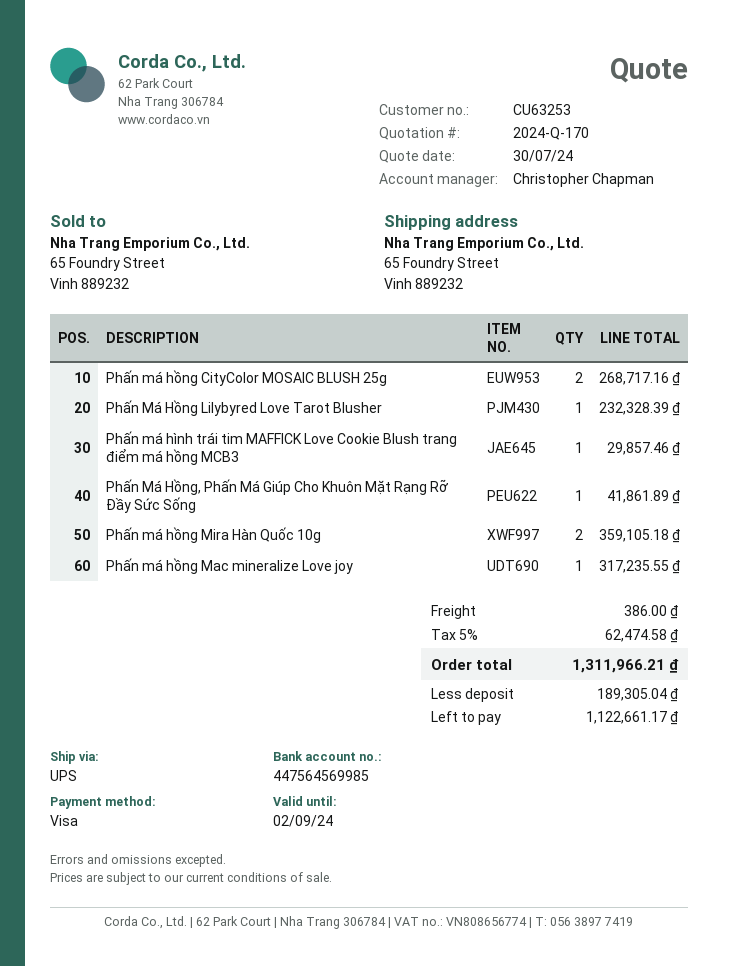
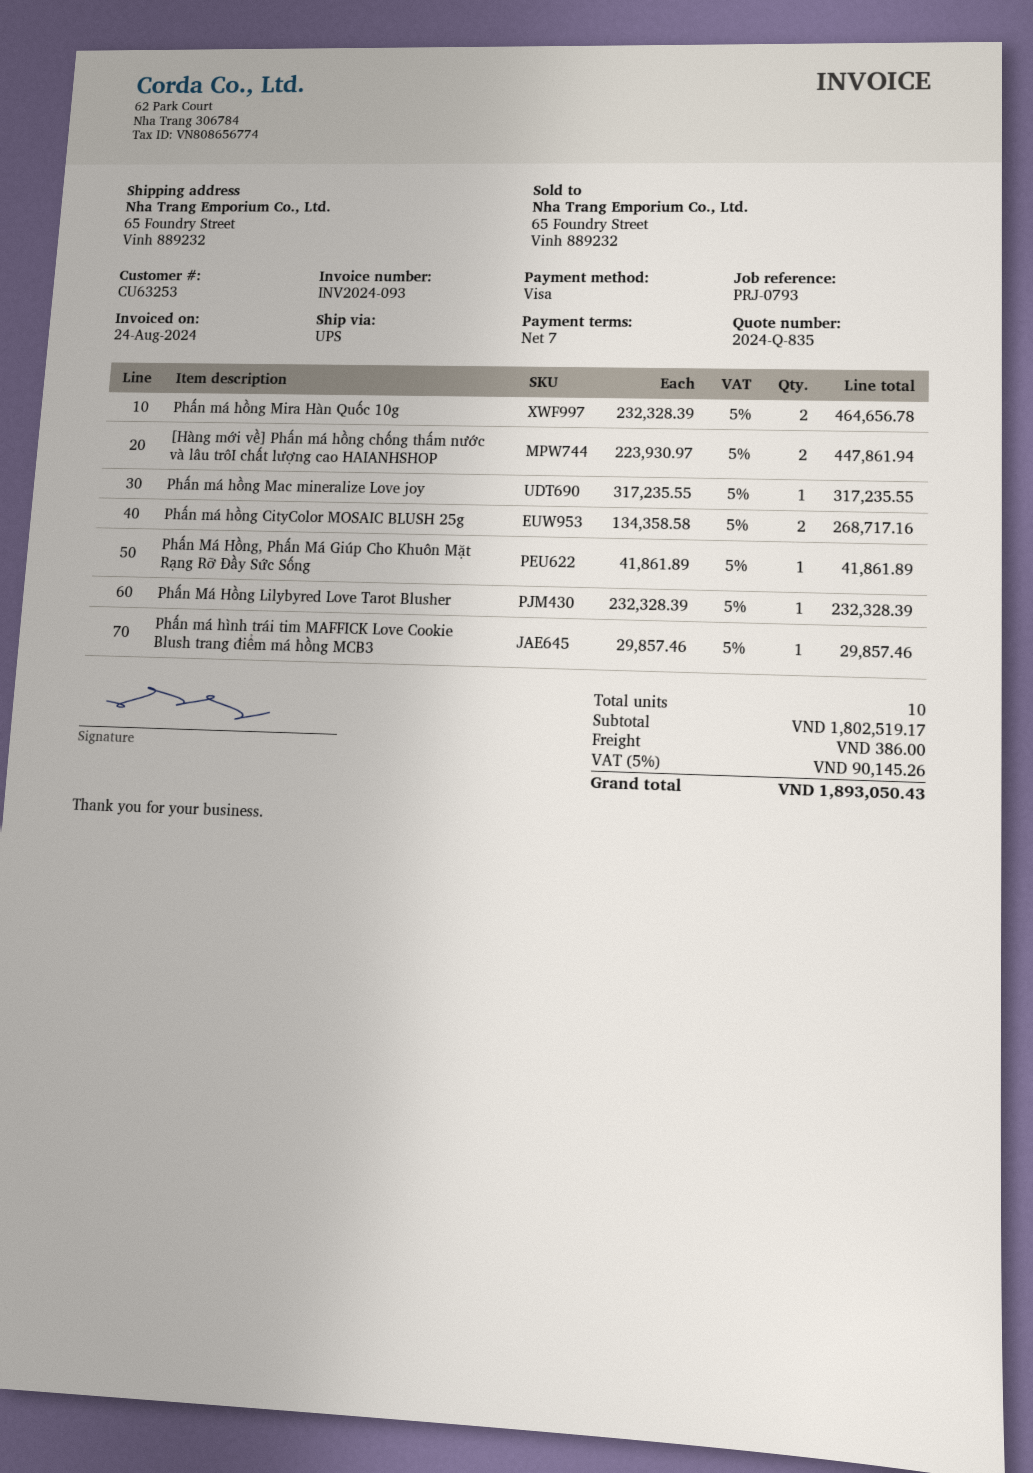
quote number: 2024-Q-170 -> 2024-Q-835
Phấn má hồng Mira Hàn Quốc 10g: 2 for 359105.18 -> 2 for 464656.78
[Hàng mới về] Phấn má hồng chống thấm nước và lâu trôI chất lượng cao HAIANHSHOP: none -> 2 for 447861.94
tax: 5% = 62474.58 -> 5% = 90145.26
total: 1311966.21 -> 1893050.43

